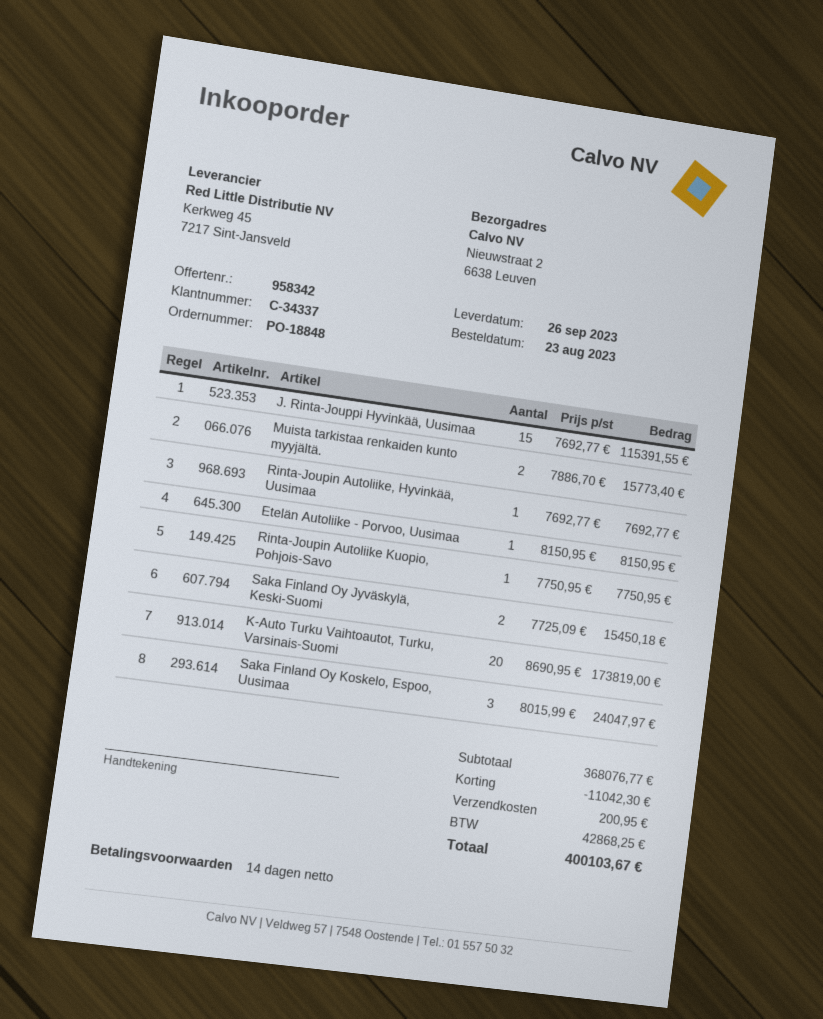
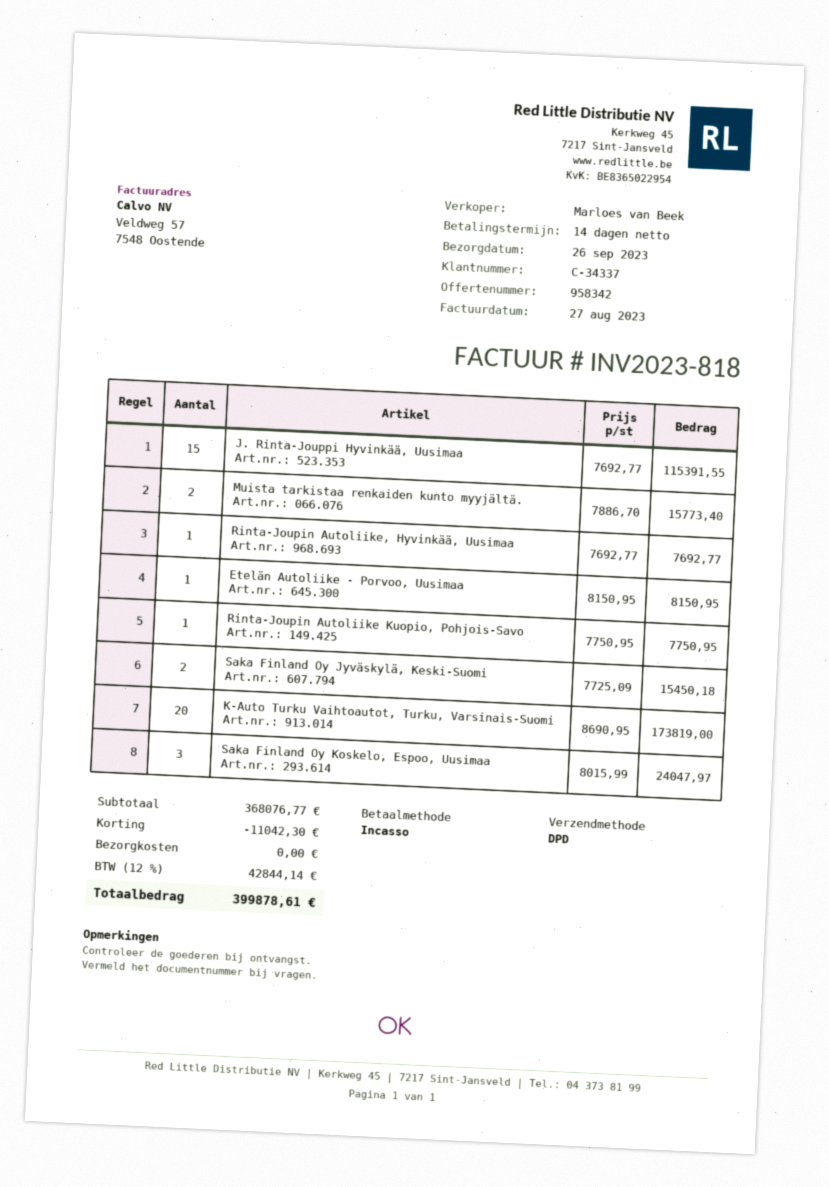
shipping: 200.95 -> 0.00
tax: 42868.25 -> 42844.14
total: 400103.67 -> 399878.61

